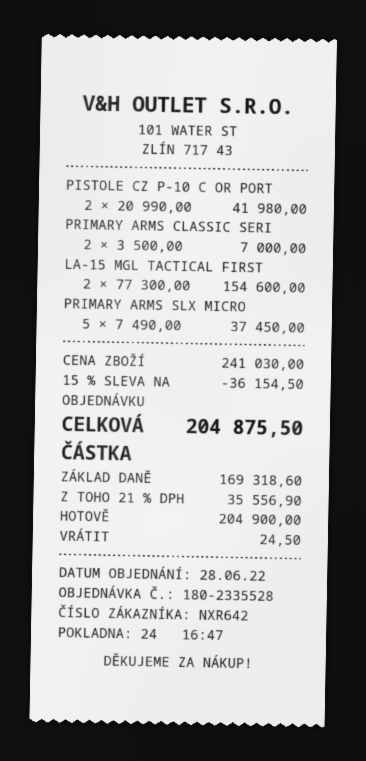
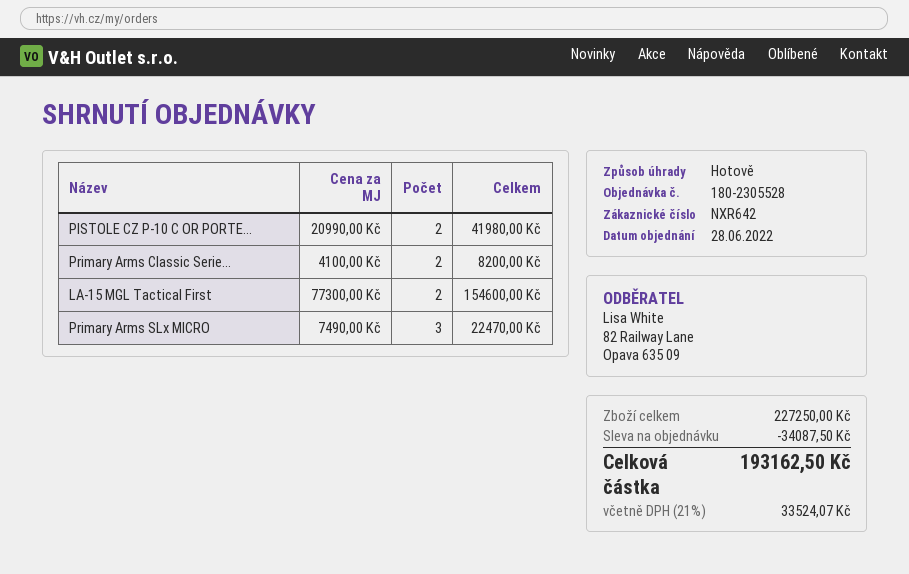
order number: 180-2335528 -> 180-2305528
PRIMARY ARMS CLASSIC SERI: 2 x 3500.00 = 7000.00 -> 2 x 4100.00 = 8200.00
PRIMARY ARMS SLX MICRO: 5 x 7490.00 = 37450.00 -> 3 x 7490.00 = 22470.00
subtotal: 241030.00 -> 227250.00
discount: 36154.50 -> 34087.50
tax: 21% = 35556.90 -> 21% = 33524.07
total: 204875.50 -> 193162.50

